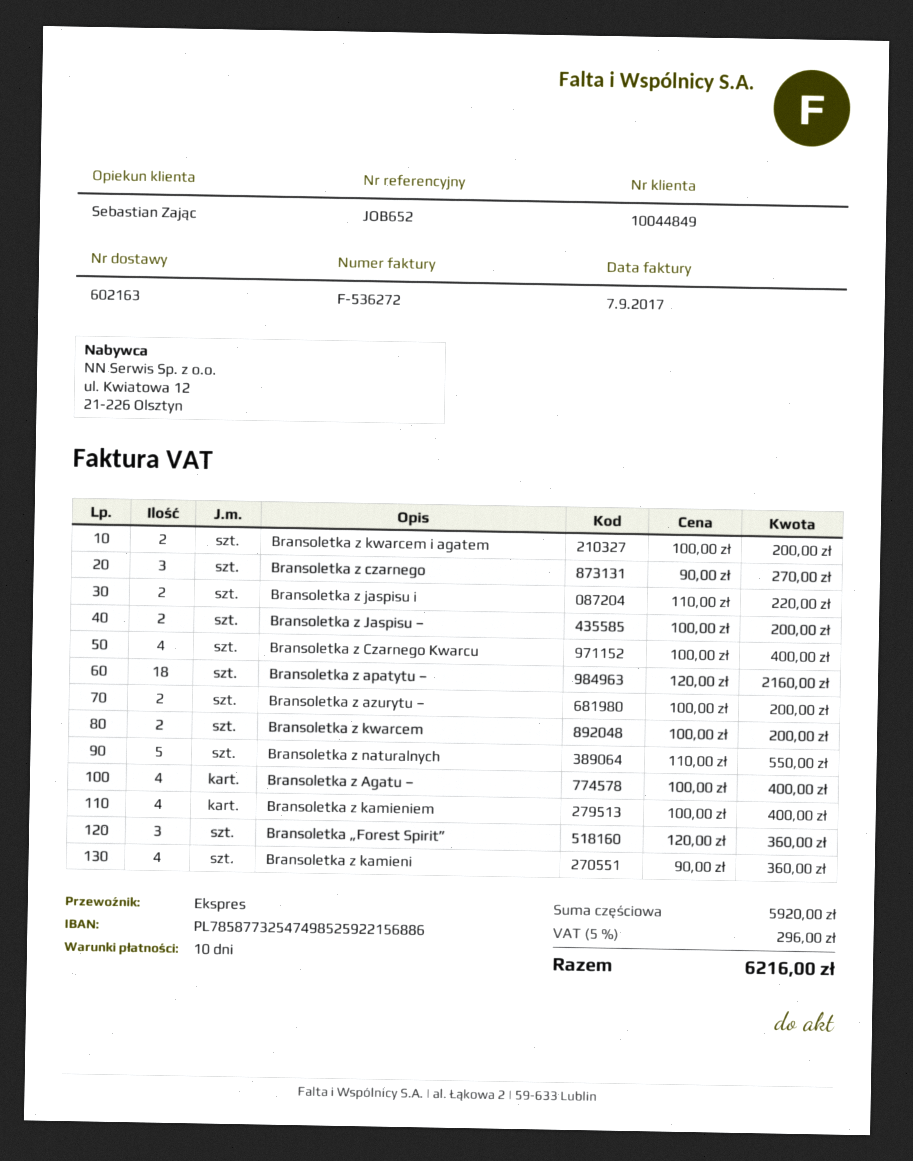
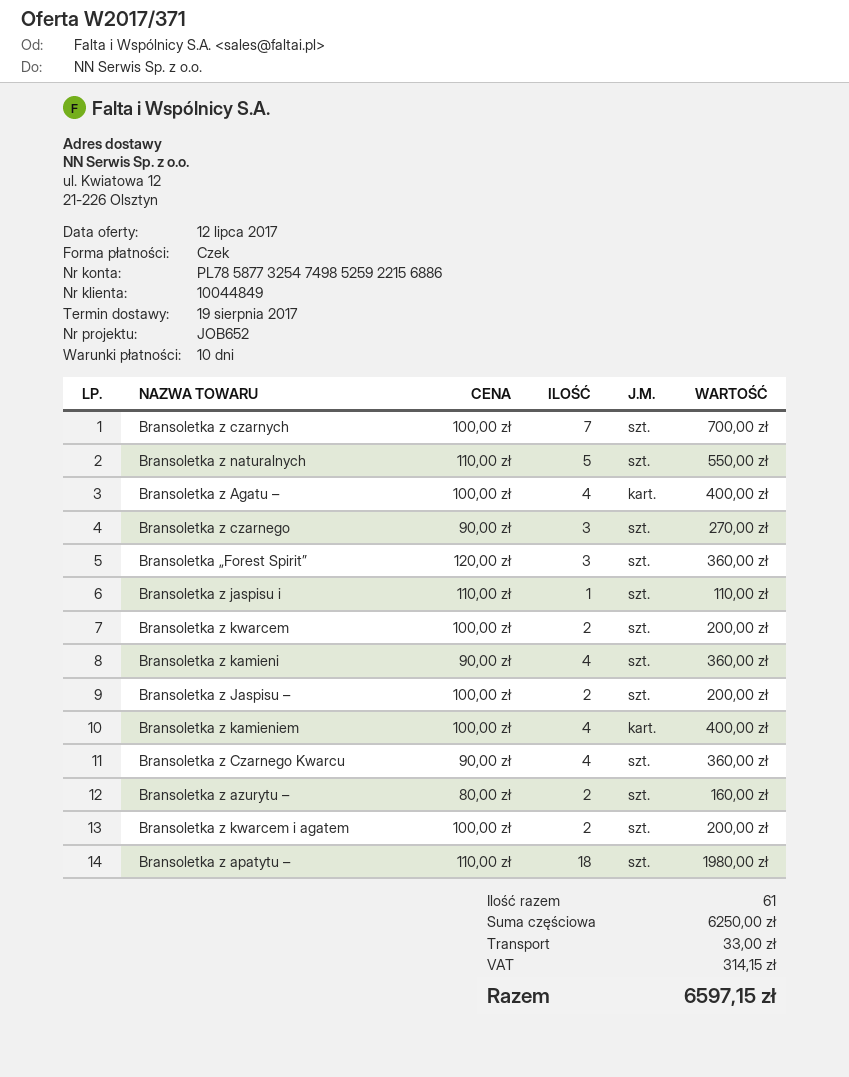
Bransoletka z jaspisu i: 2 x 110.00 = 220.00 -> 1 x 110.00 = 110.00
Bransoletka z Czarnego Kwarcu: 4 x 100.00 = 400.00 -> 4 x 90.00 = 360.00
Bransoletka z apatytu –: 18 x 120.00 = 2160.00 -> 18 x 110.00 = 1980.00
Bransoletka z azurytu –: 2 x 100.00 = 200.00 -> 2 x 80.00 = 160.00
Bransoletka z czarnych: none -> 7 x 100.00 = 700.00
subtotal: 5920.00 -> 6250.00
shipping: none -> 33.00
tax: 296.00 -> 314.15
total: 6216.00 -> 6597.15

